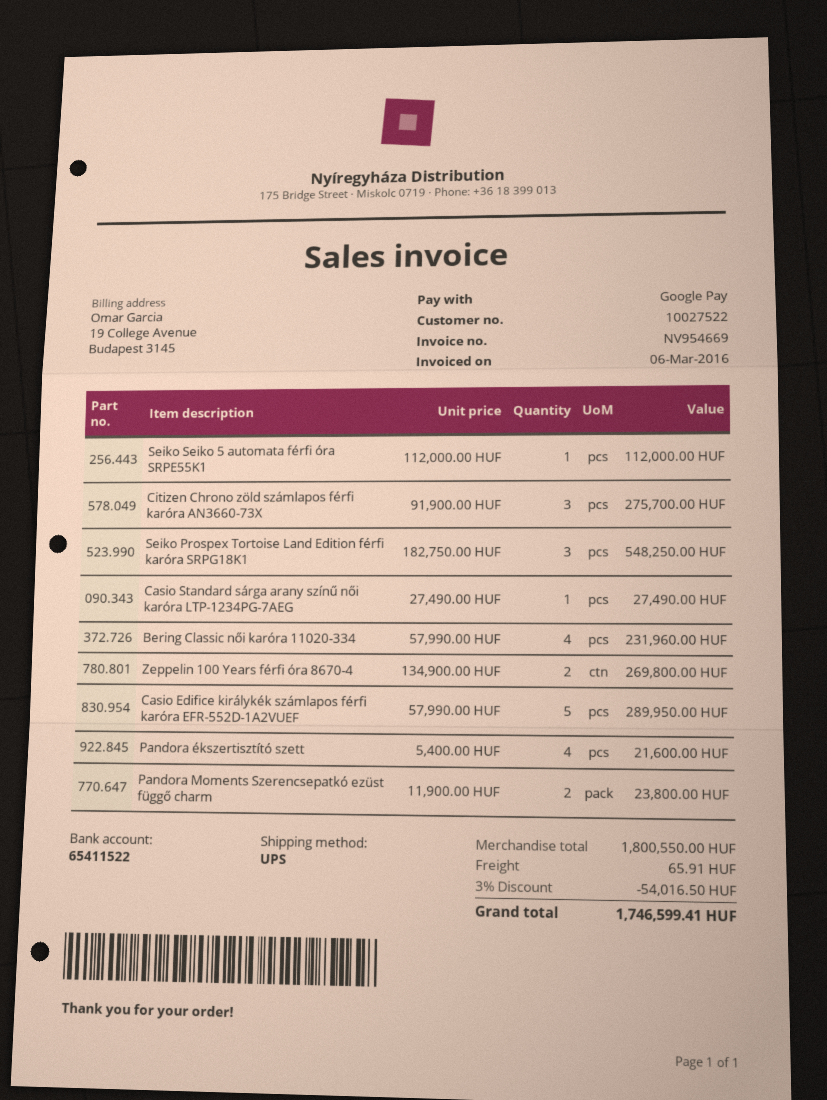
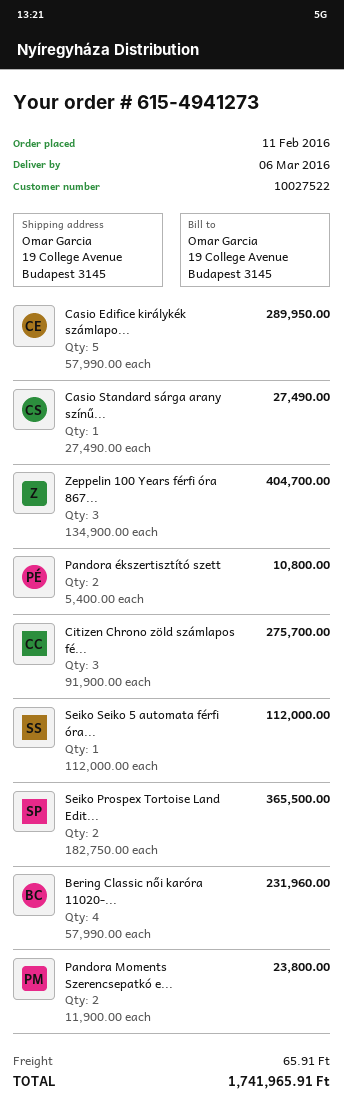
Seiko Prospex Tortoise Land Edition férfi karóra SRPG18K1: 3 x 182750.00 = 548250.00 -> 2 x 182750.00 = 365500.00
Zeppelin 100 Years férfi óra 8670-4: 2 x 134900.00 = 269800.00 -> 3 x 134900.00 = 404700.00
Pandora ékszertisztító szett: 4 x 5400.00 = 21600.00 -> 2 x 5400.00 = 10800.00
discount: 3% = 54016.50 -> none
total: 1746599.41 -> 1741965.91

